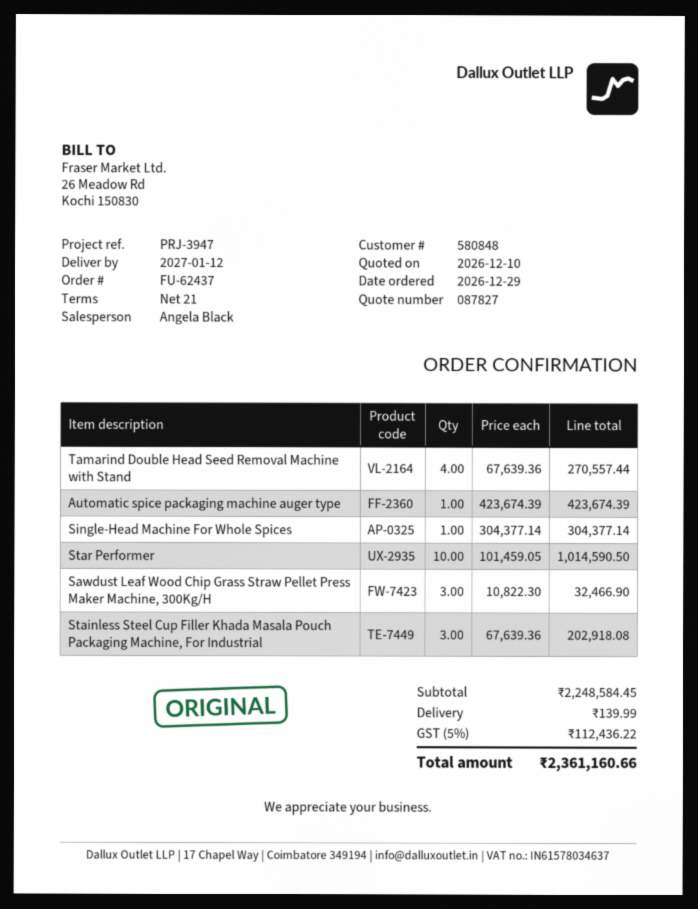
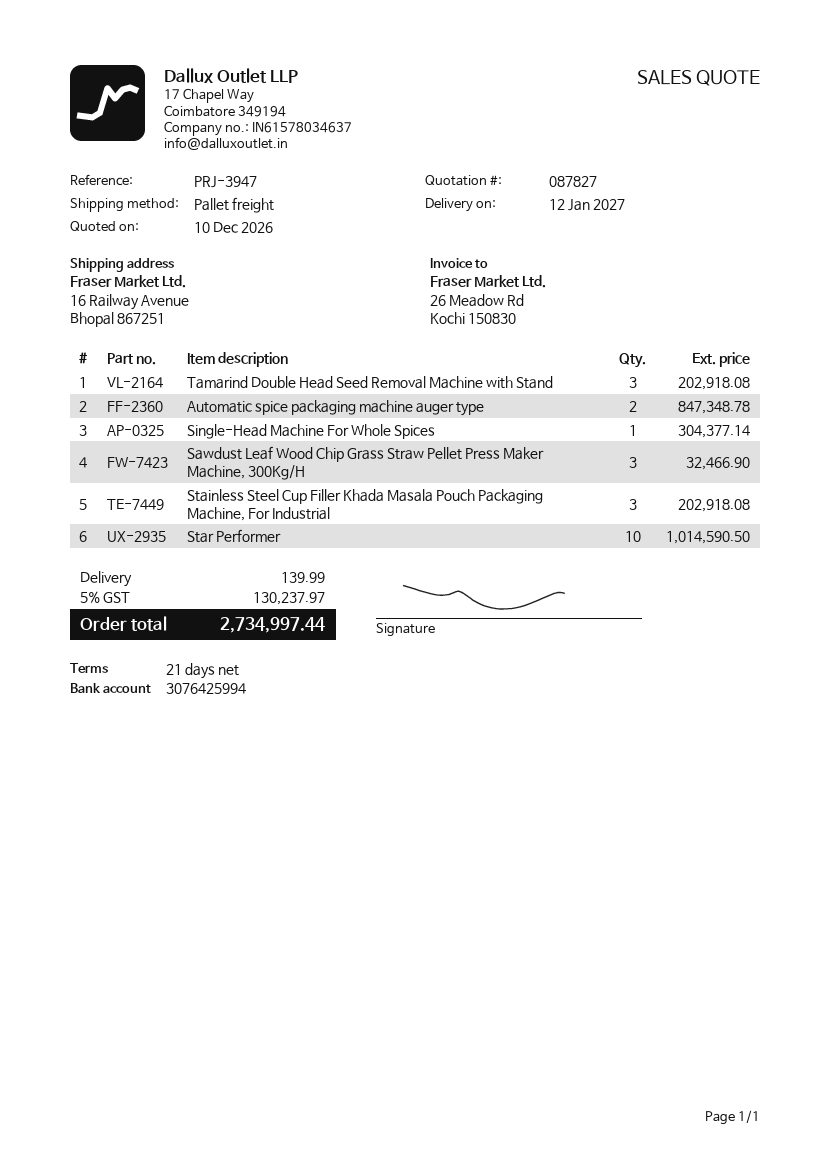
Tamarind Double Head Seed Removal Machine with Stand: 4 for 270557.44 -> 3 for 202918.08
Automatic spice packaging machine auger type: 1 for 423674.39 -> 2 for 847348.78
tax: 5% = 112436.22 -> 5% = 130237.97
total: 2361160.66 -> 2734997.44

